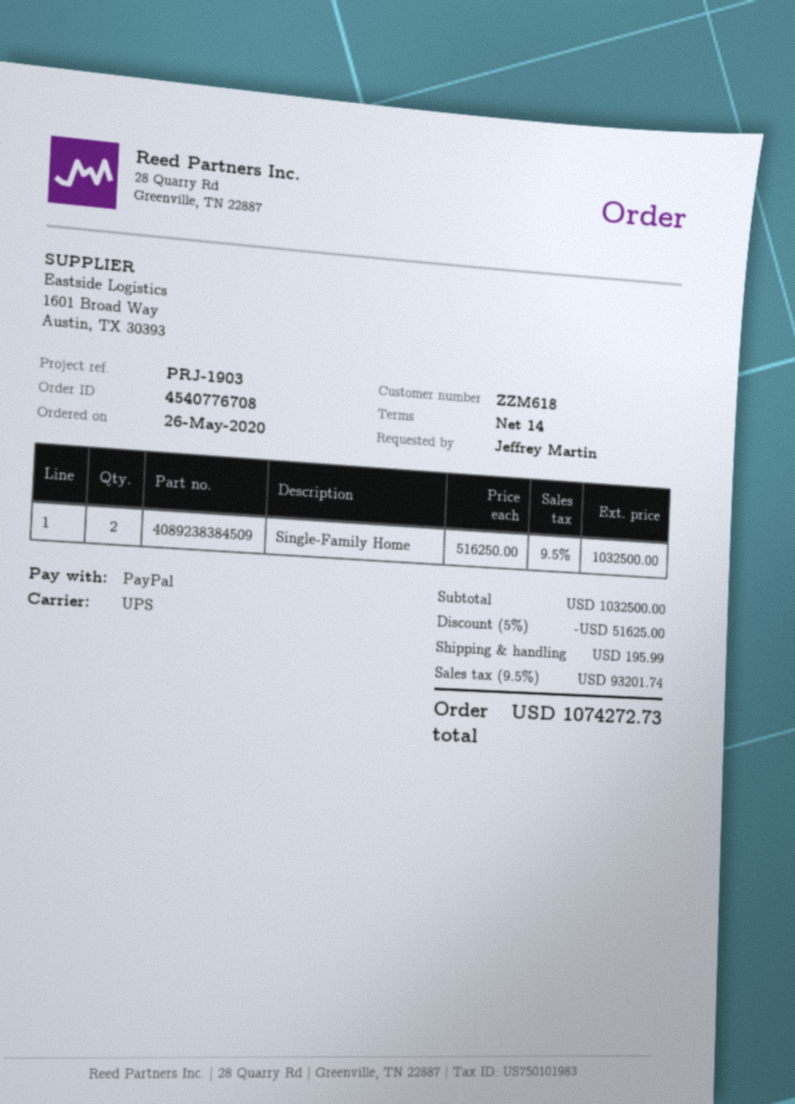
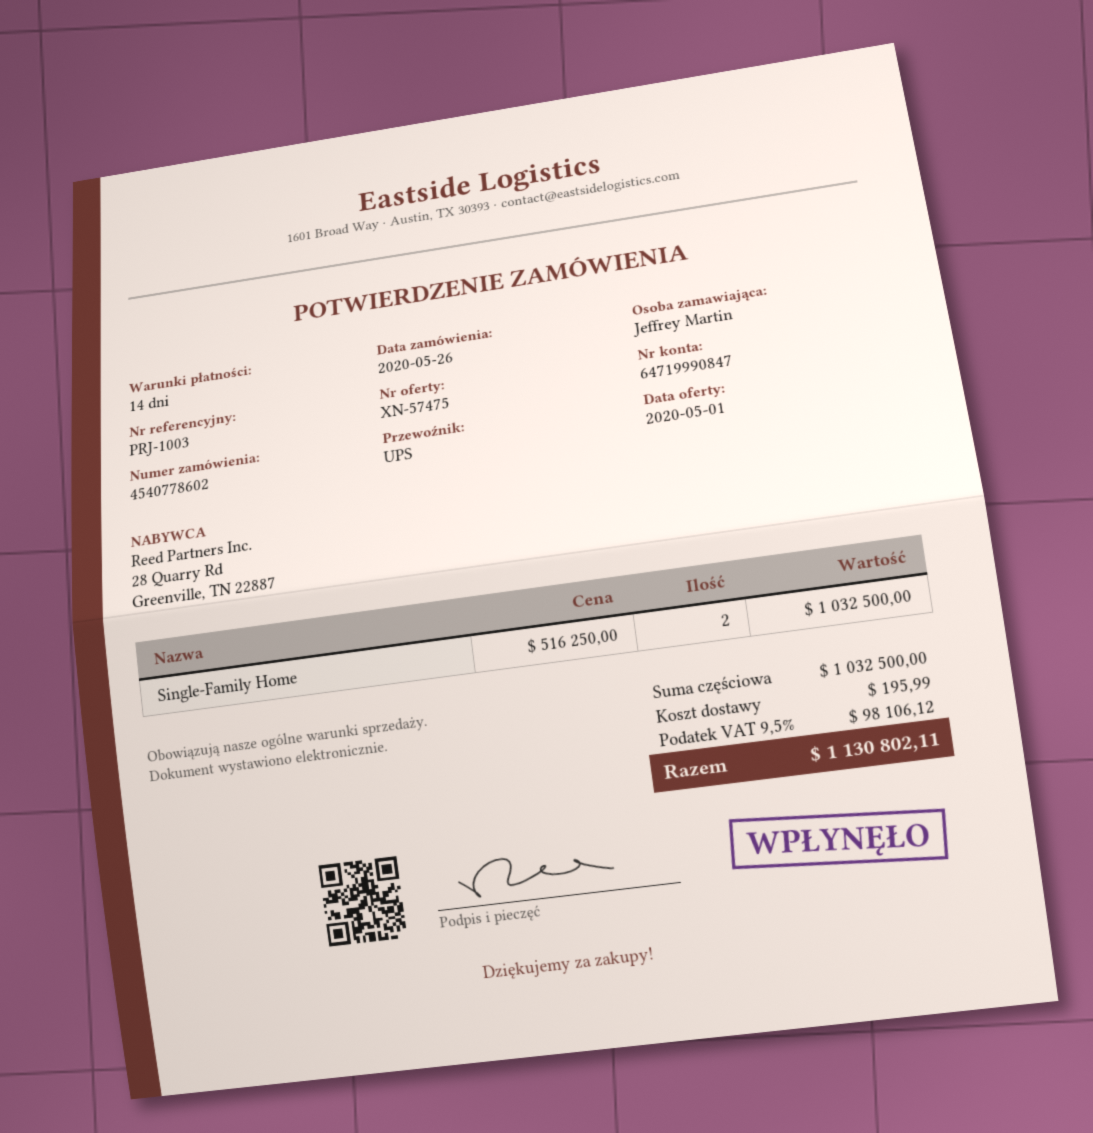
order number: 4540776708 -> 4540778602
reference: PRJ-1903 -> PRJ-1003
discount: 5% = 51625.00 -> none
tax: 9.5% = 93201.74 -> 9.5% = 98106.12
total: 1074272.73 -> 1130802.11

